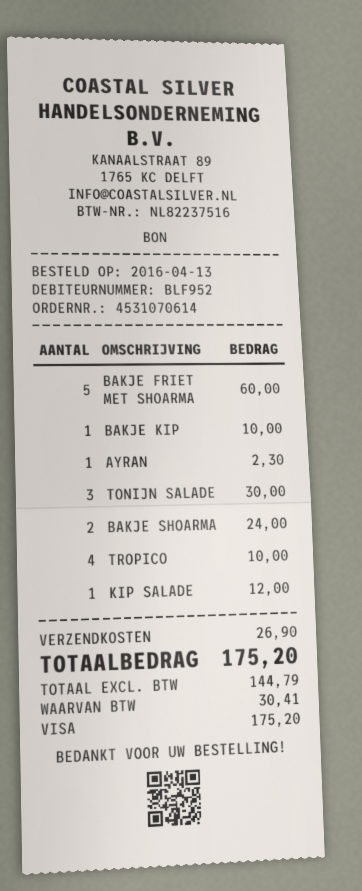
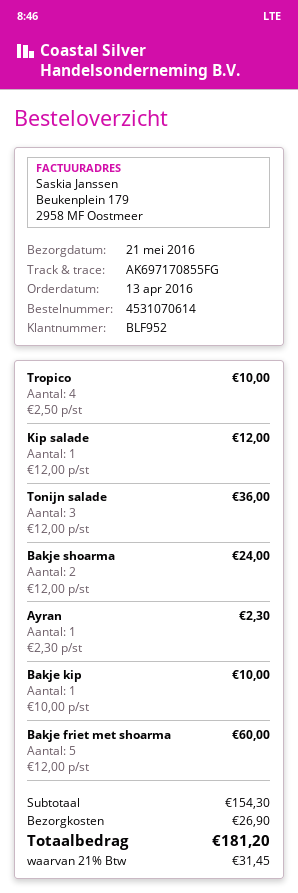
TONIJN SALADE: 3 for 30.00 -> 3 for 36.00
tax: 30.41 -> 31.45
total: 175.20 -> 181.20

